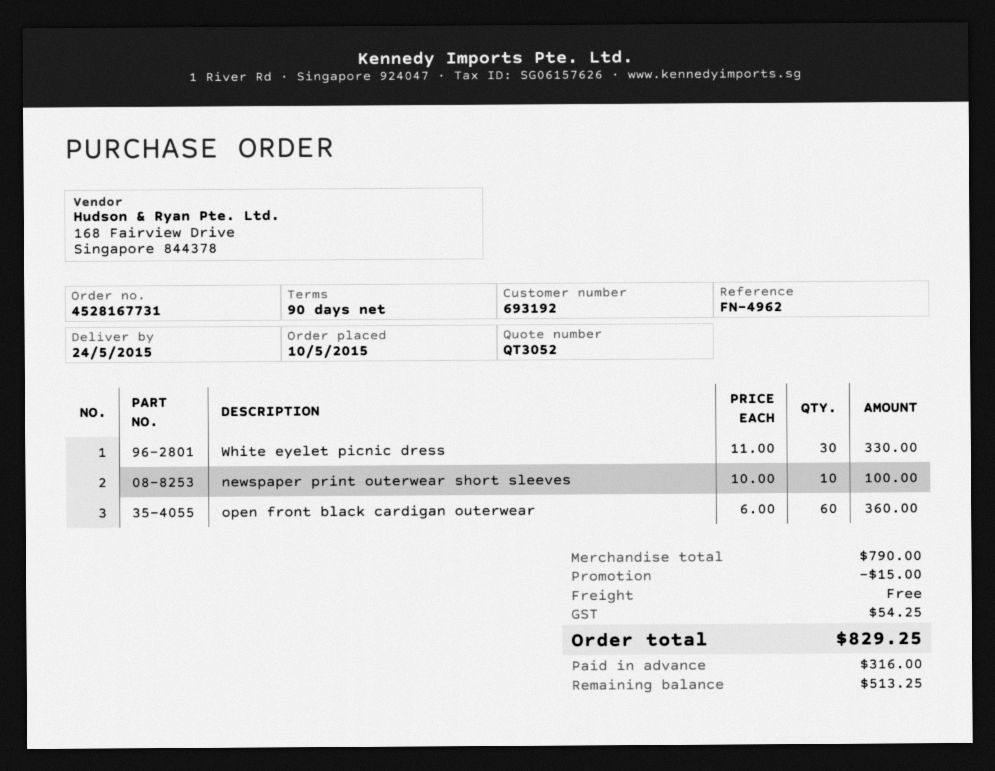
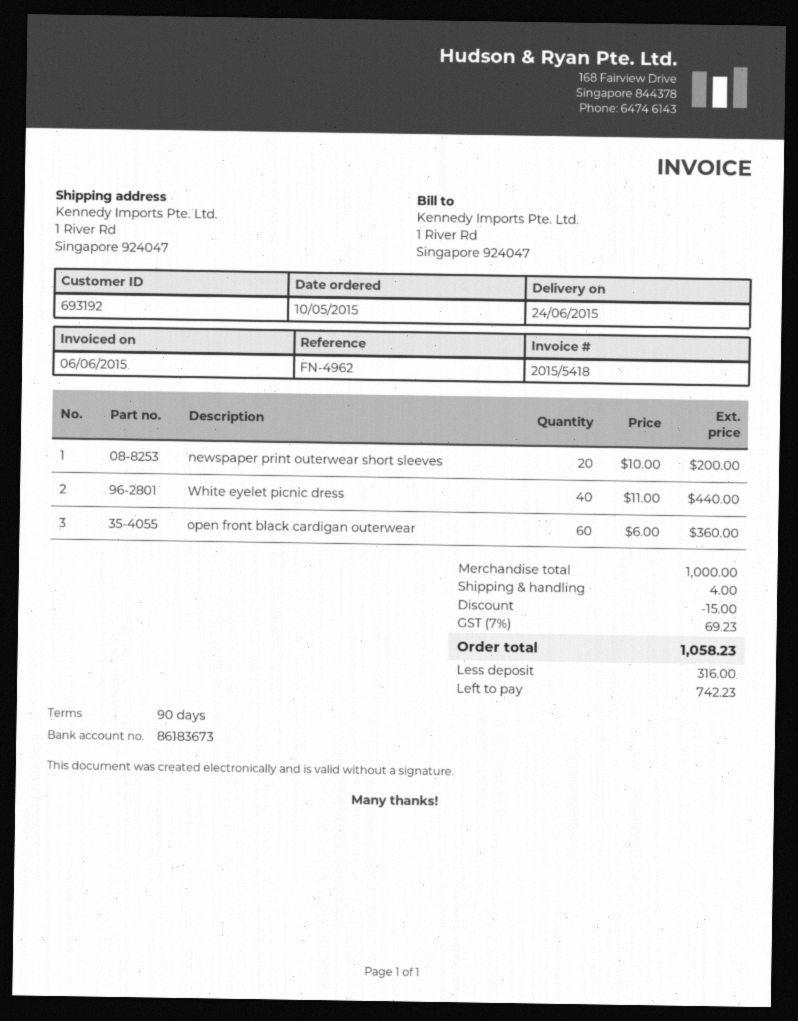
delivery date: 2015-05-24 -> 2015-06-24
White eyelet picnic dress: 30 x 11.00 = 330.00 -> 40 x 11.00 = 440.00
newspaper print outerwear short sleeves: 10 x 10.00 = 100.00 -> 20 x 10.00 = 200.00
subtotal: 790.00 -> 1000.00
shipping: 0.00 -> 4.00
tax: 54.25 -> 69.23
total: 829.25 -> 1058.23
balance: 513.25 -> 742.23

